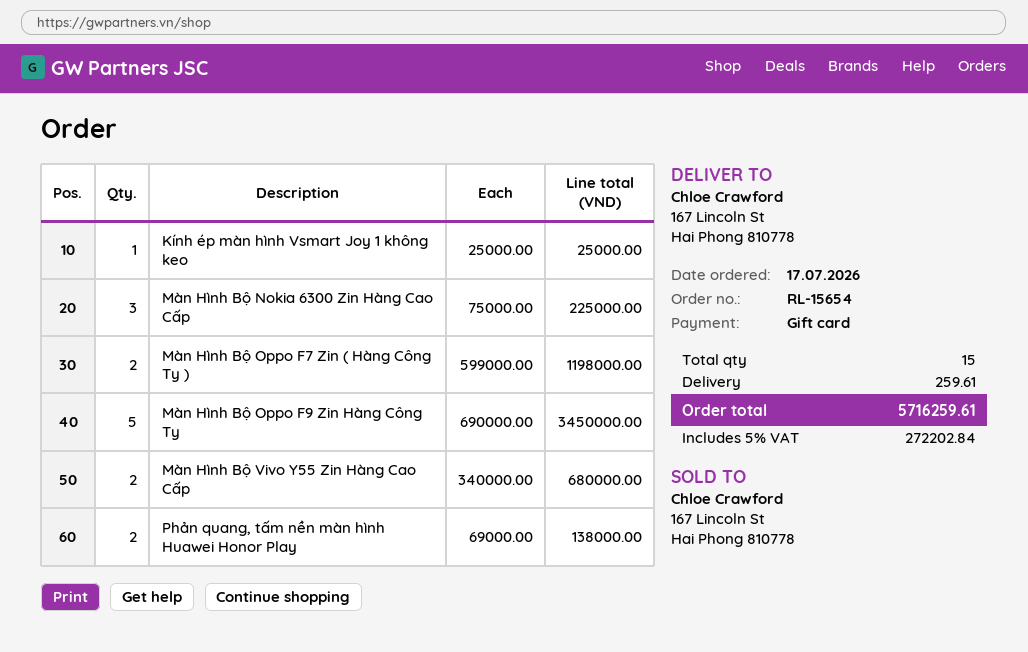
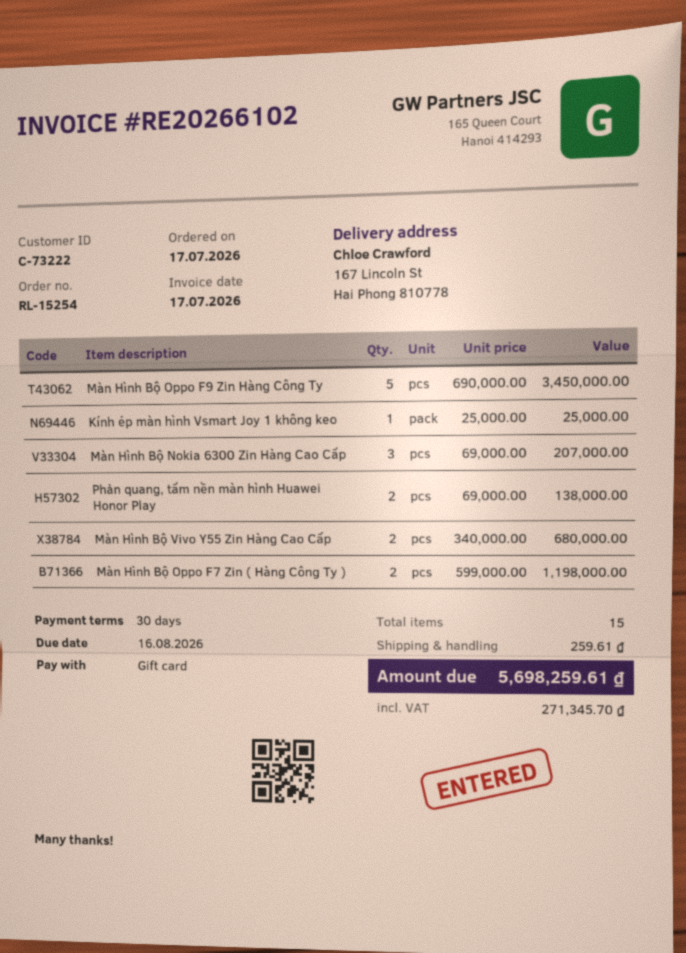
order number: RL-15654 -> RL-15254
Màn Hình Bộ Nokia 6300 Zin Hàng Cao Cấp: 3 x 75000.00 = 225000.00 -> 3 x 69000.00 = 207000.00
tax: 272202.84 -> 271345.70
total: 5716259.61 -> 5698259.61

